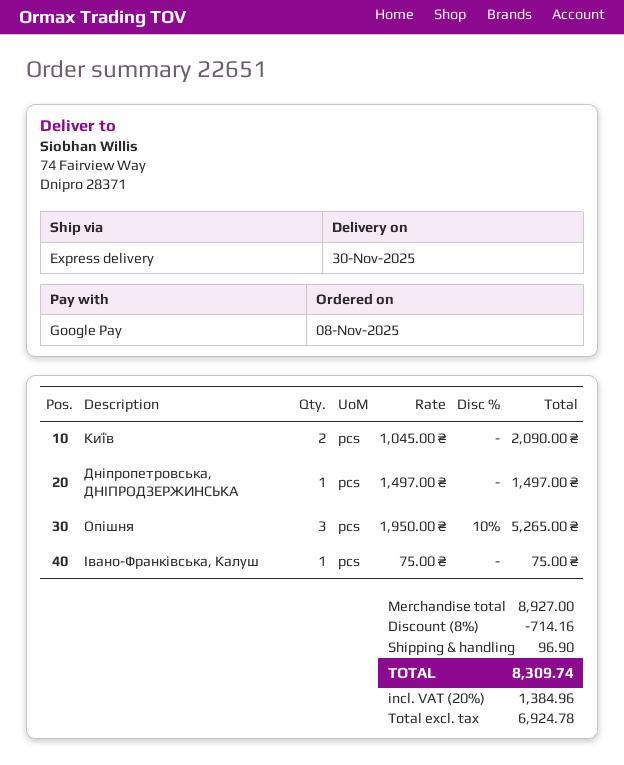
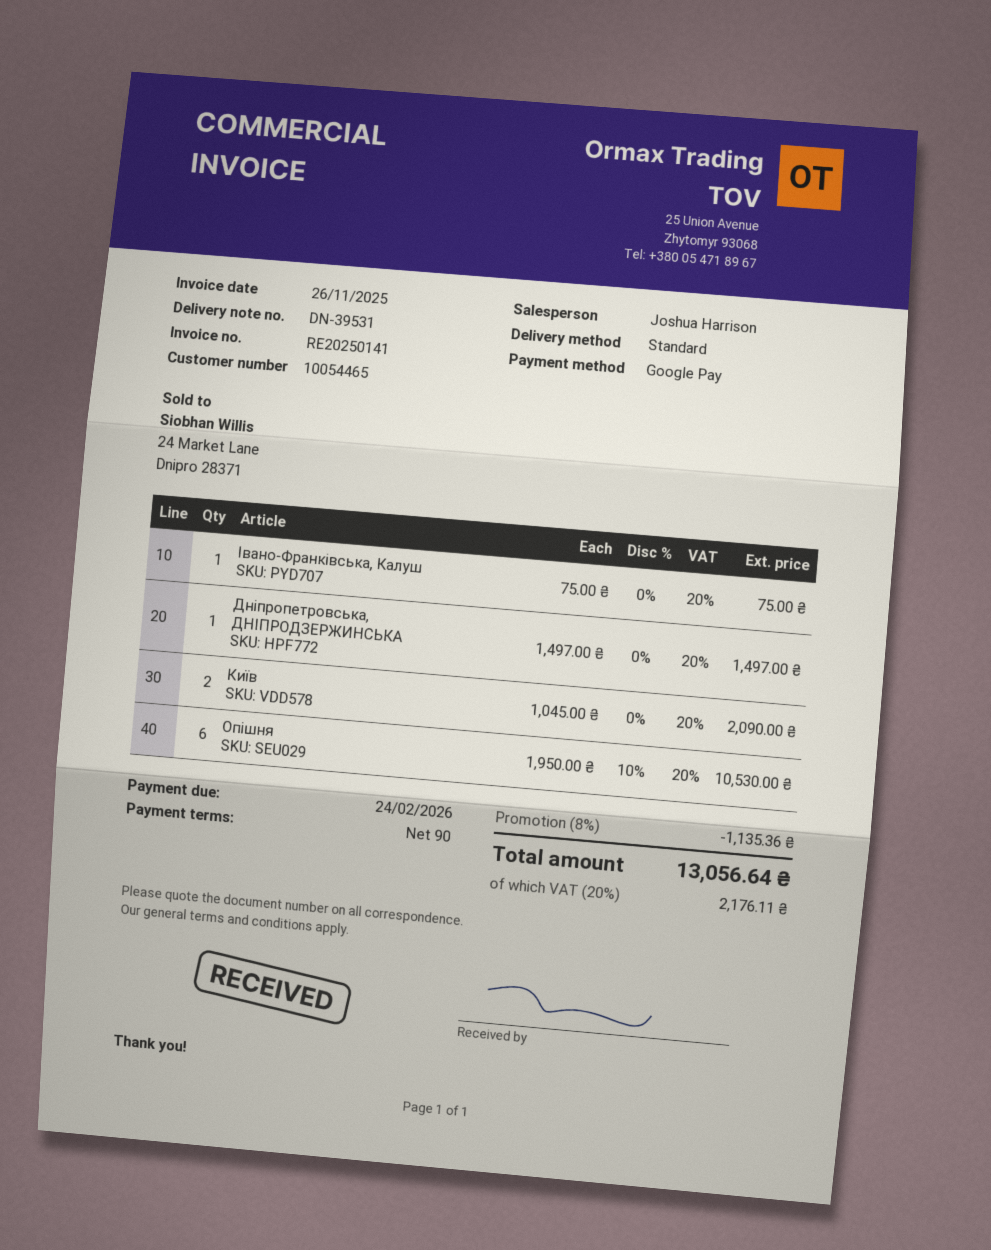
shipping method: express -> standard
Опішня: 3 x 1950.00 - 10% = 5265.00 -> 6 x 1950.00 - 10% = 10530.00
discount: 8% = 714.16 -> 8% = 1135.36
shipping: 96.90 -> none
tax: 20% = 1384.96 -> 20% = 2176.11
total: 8309.74 -> 13056.64

